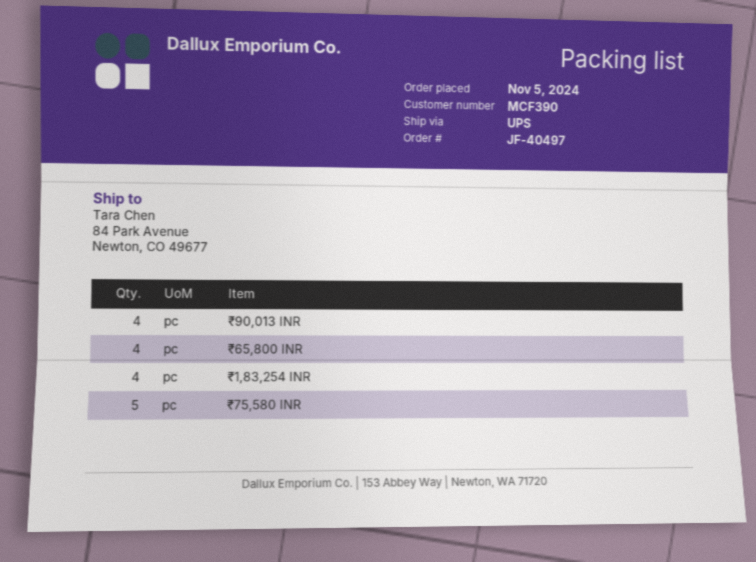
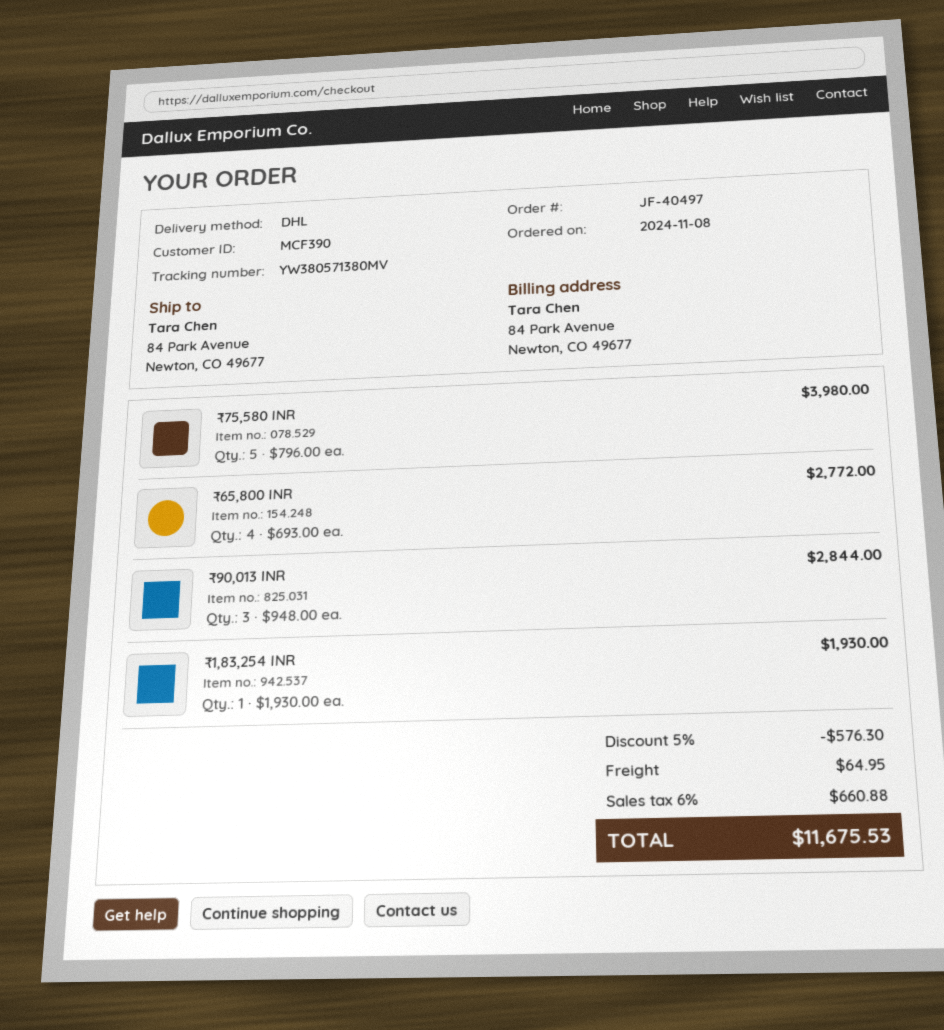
order date: 2024-11-05 -> 2024-11-08
shipping method: UPS -> DHL
₹90,013 INR: 4 -> 3
₹1,83,254 INR: 4 -> 1

